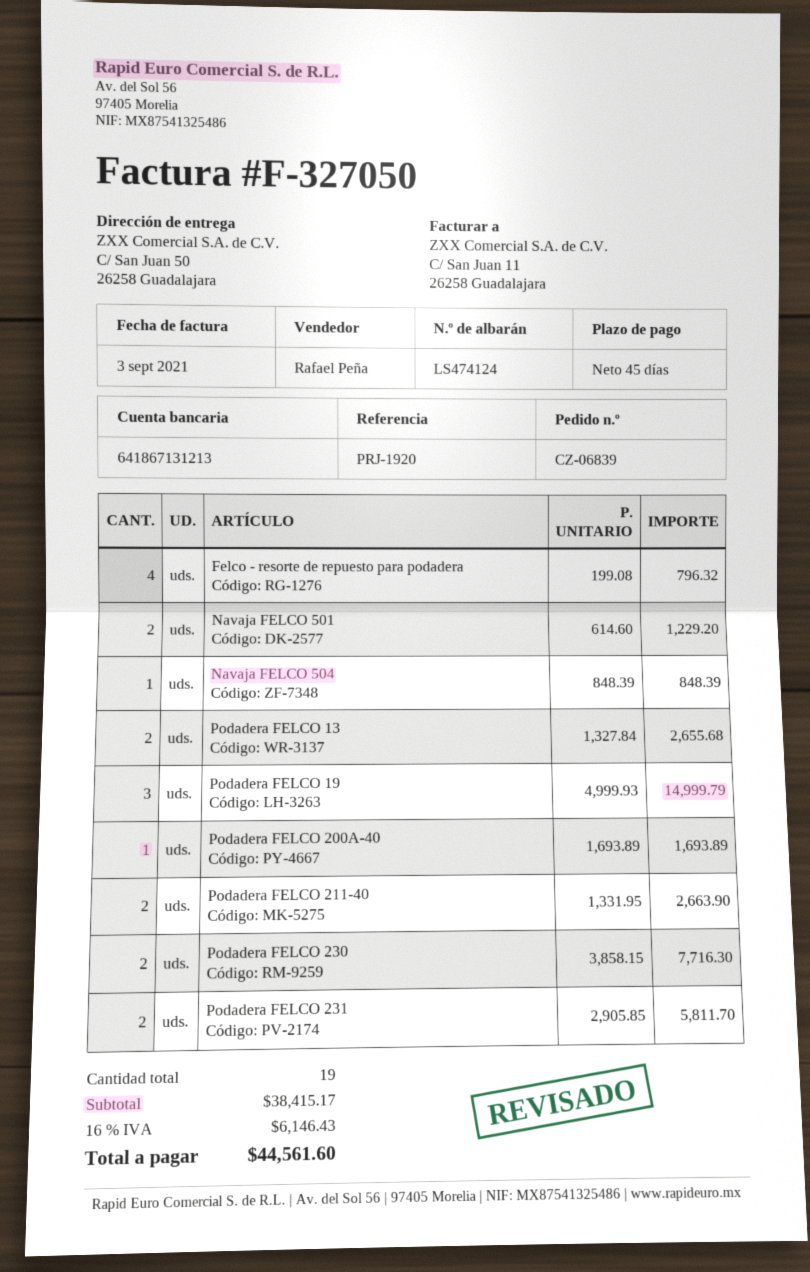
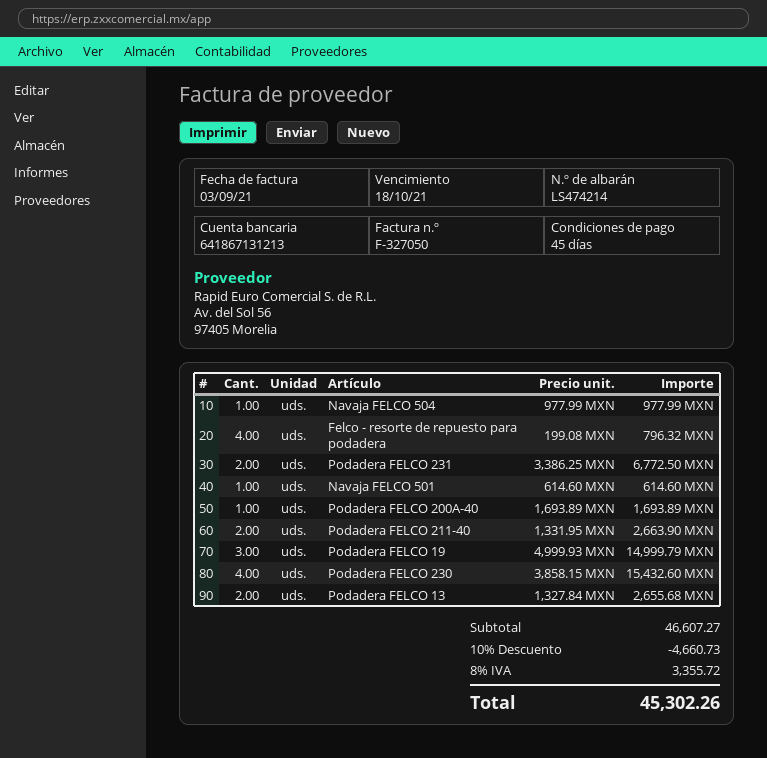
delivery note number: LS474124 -> LS474214
Navaja FELCO 501: 2 x 614.60 = 1229.20 -> 1 x 614.60 = 614.60
Navaja FELCO 504: 1 x 848.39 = 848.39 -> 1 x 977.99 = 977.99
Podadera FELCO 230: 2 x 3858.15 = 7716.30 -> 4 x 3858.15 = 15432.60
Podadera FELCO 231: 2 x 2905.85 = 5811.70 -> 2 x 3386.25 = 6772.50
subtotal: 38415.17 -> 46607.27
discount: none -> 10% = 4660.73
tax: 16% = 6146.43 -> 8% = 3355.72
total: 44561.60 -> 45302.26

